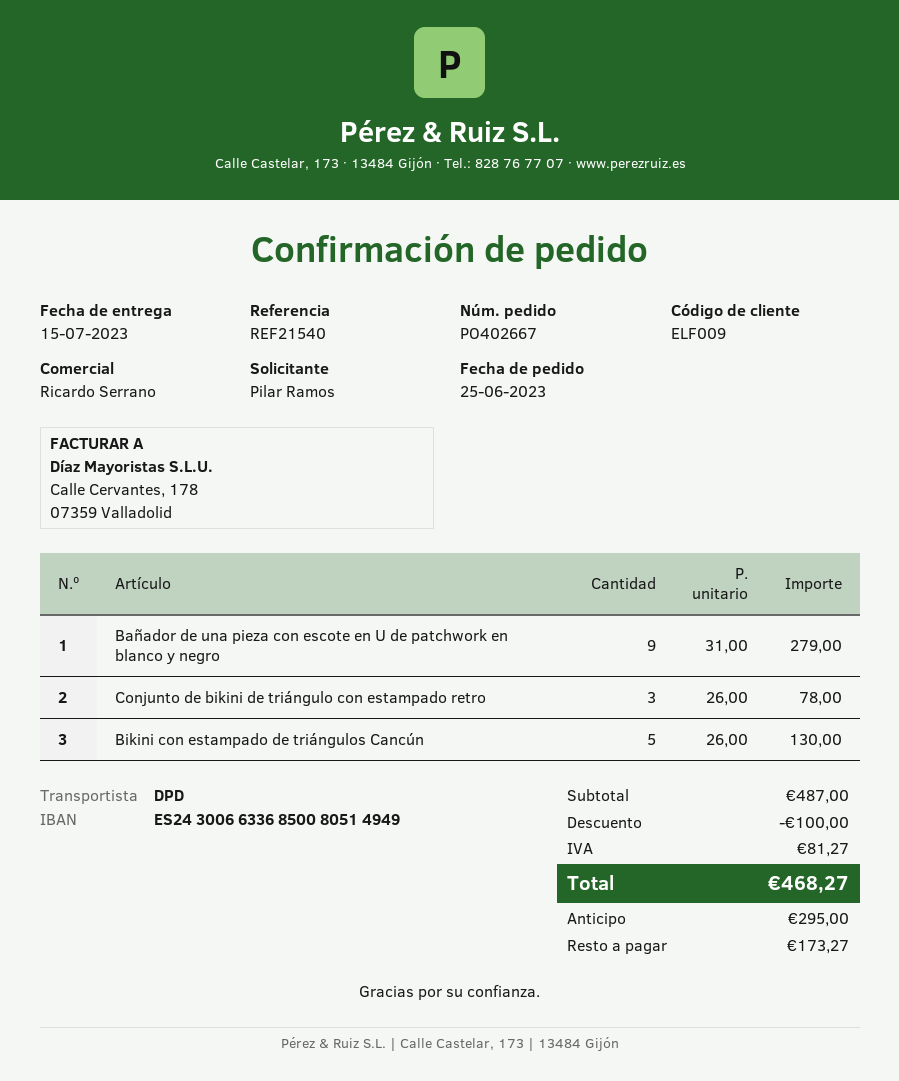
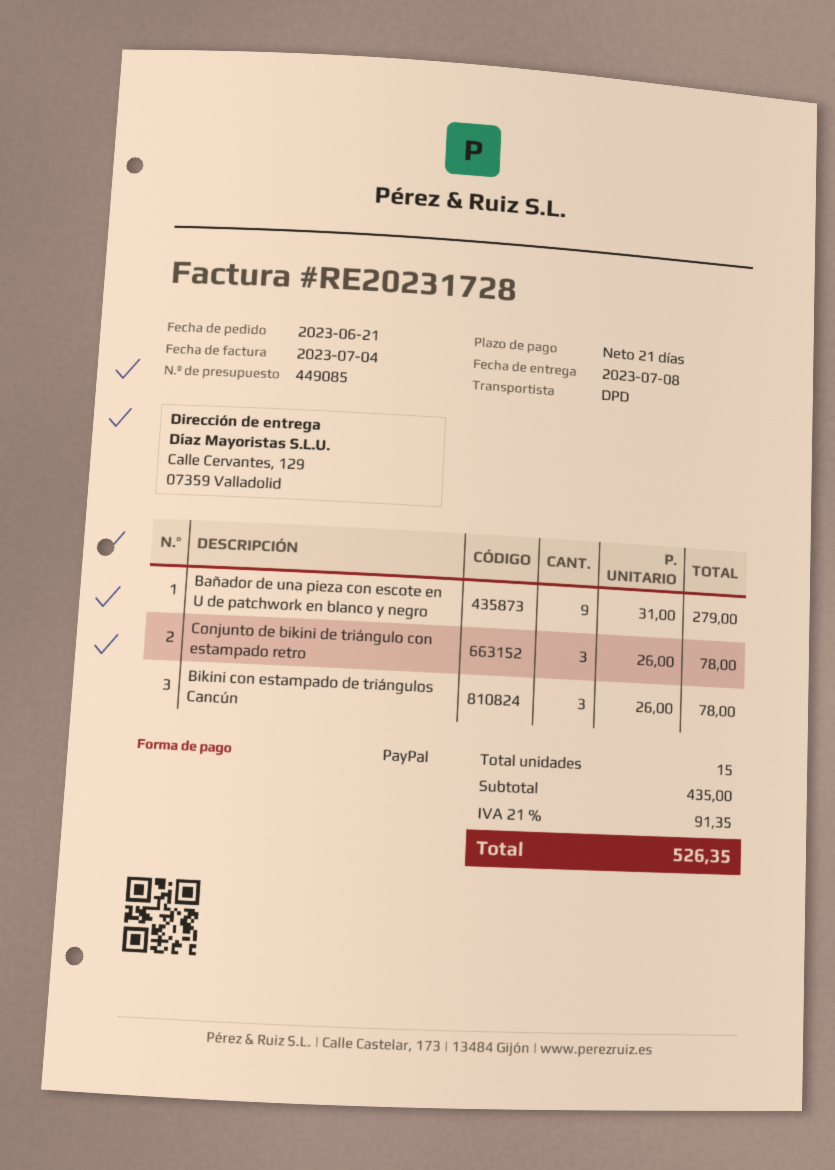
order date: 2023-06-25 -> 2023-06-21
delivery date: 2023-07-15 -> 2023-07-08
Bikini con estampado de triángulos Cancún: 5 x 26.00 = 130.00 -> 3 x 26.00 = 78.00
subtotal: 487.00 -> 435.00
discount: 100.00 -> none
tax: 81.27 -> 91.35
total: 468.27 -> 526.35

